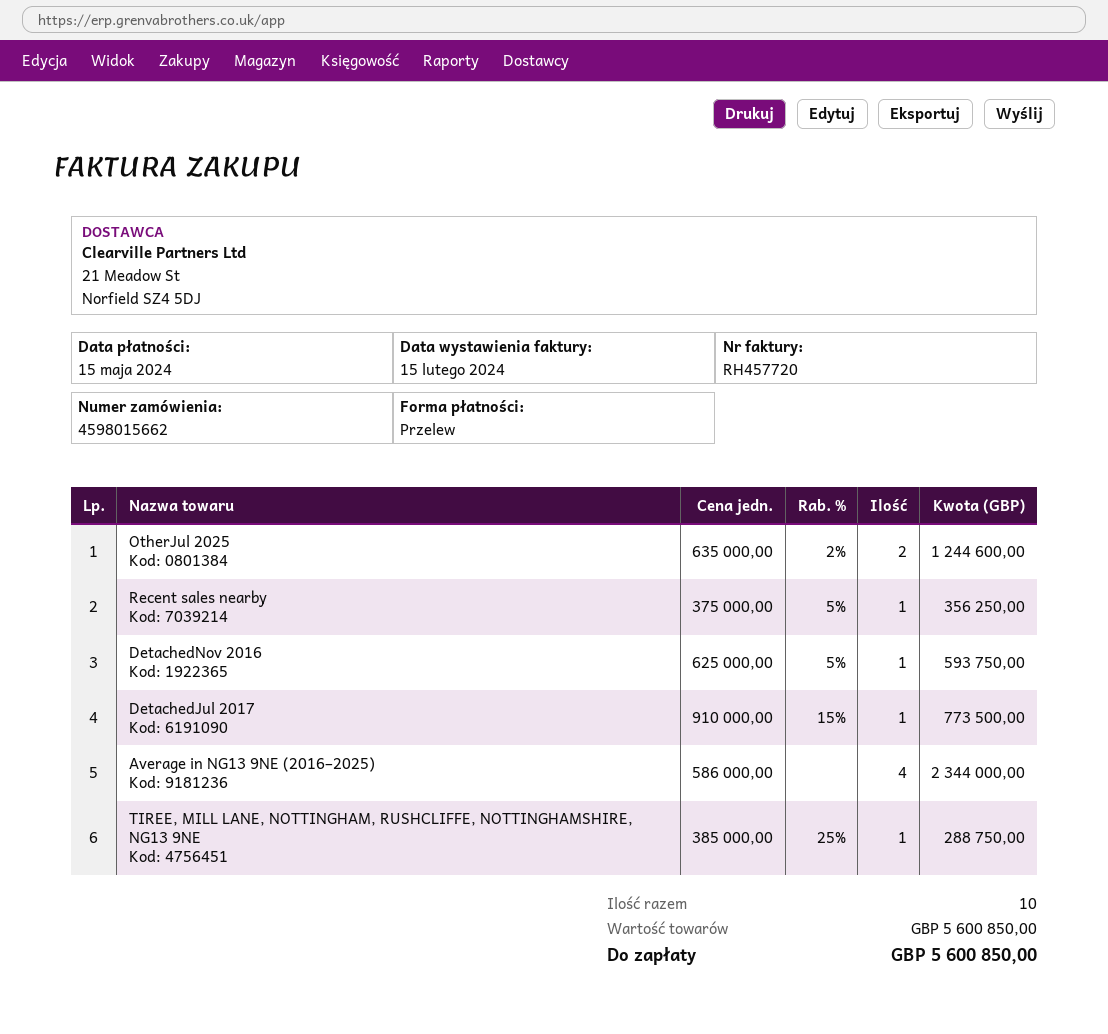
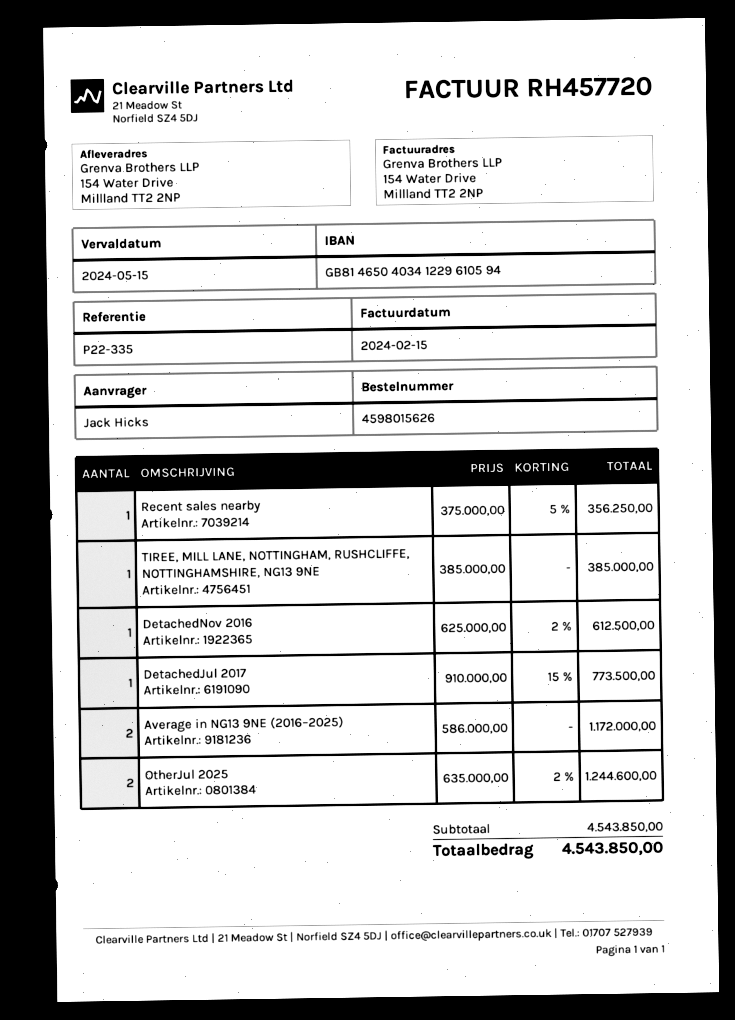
order number: 4598015662 -> 4598015626
DetachedNov 2016: 1 x 625000.00 - 5% = 593750.00 -> 1 x 625000.00 - 2% = 612500.00
Average in NG13 9NE (2016–2025): 4 x 586000.00 = 2344000.00 -> 2 x 586000.00 = 1172000.00
TIREE, MILL LANE, NOTTINGHAM, RUSHCLIFFE, NOTTINGHAMSHIRE, NG13 9NE: 1 x 385000.00 - 25% = 288750.00 -> 1 x 385000.00 = 385000.00
subtotal: 5600850.00 -> 4543850.00
total: 5600850.00 -> 4543850.00

